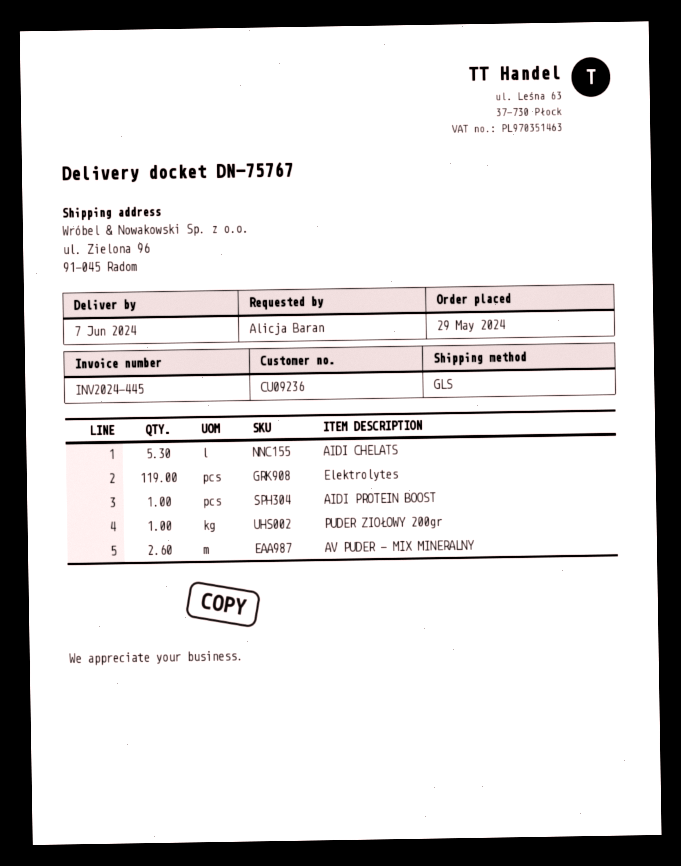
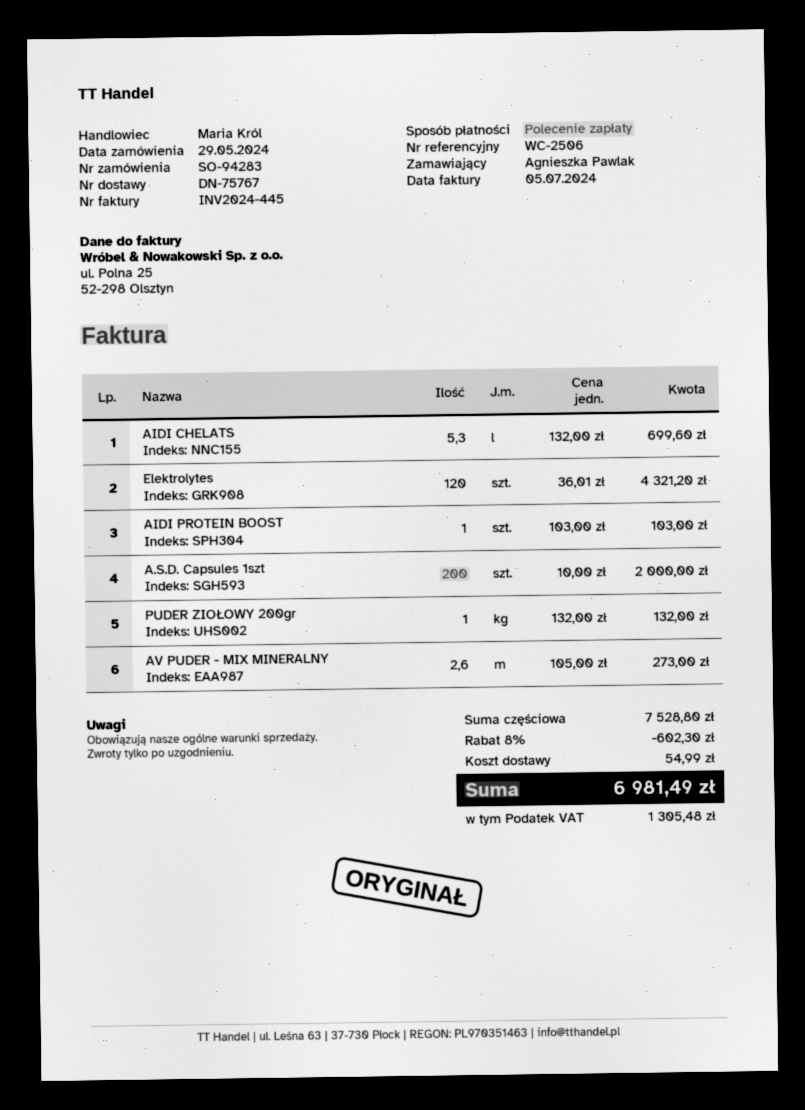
ordered by: Alicja Baran -> Agnieszka Pawlak
Elektrolytes: 119 -> 120
A.S.D. Capsules 1szt: none -> 200

